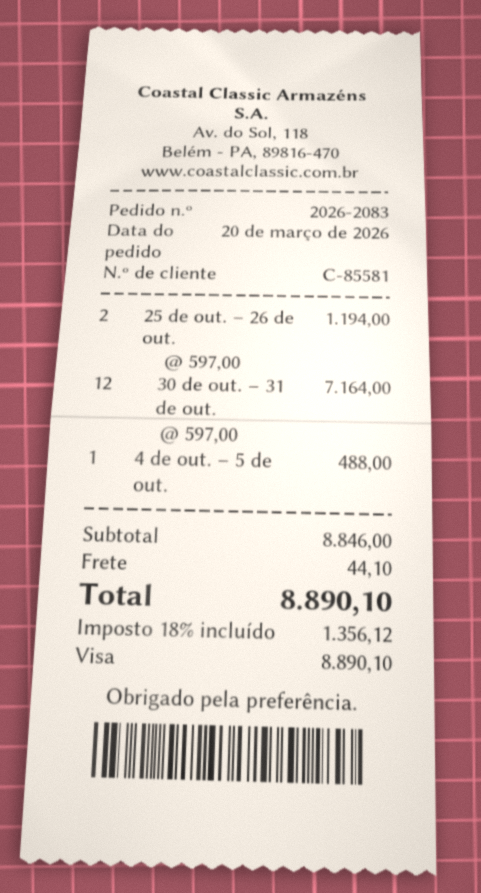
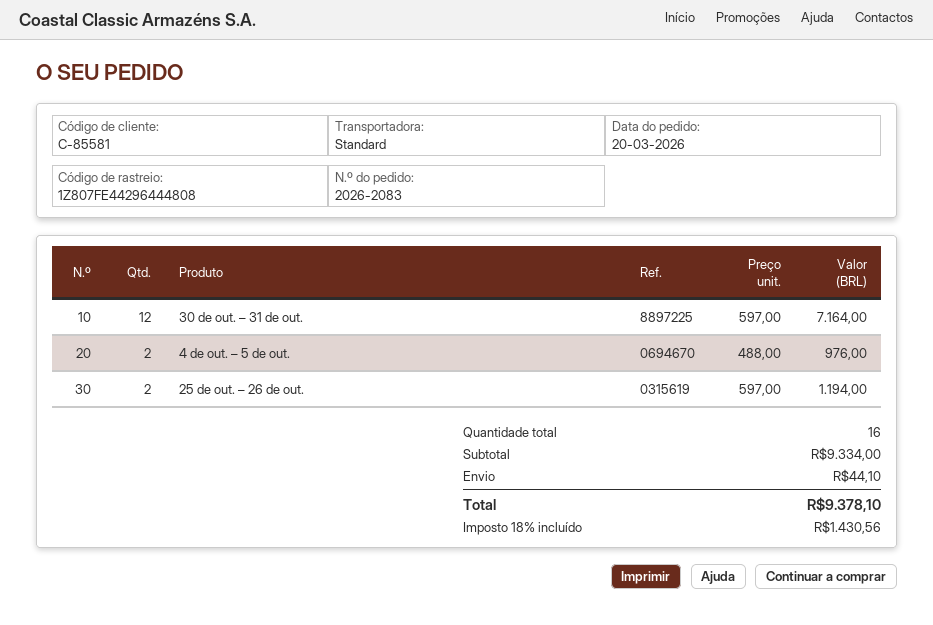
4 de out. – 5 de out.: 1 x 488.00 = 488.00 -> 2 x 488.00 = 976.00
subtotal: 8846.00 -> 9334.00
tax: 18% = 1356.12 -> 18% = 1430.56
total: 8890.10 -> 9378.10

